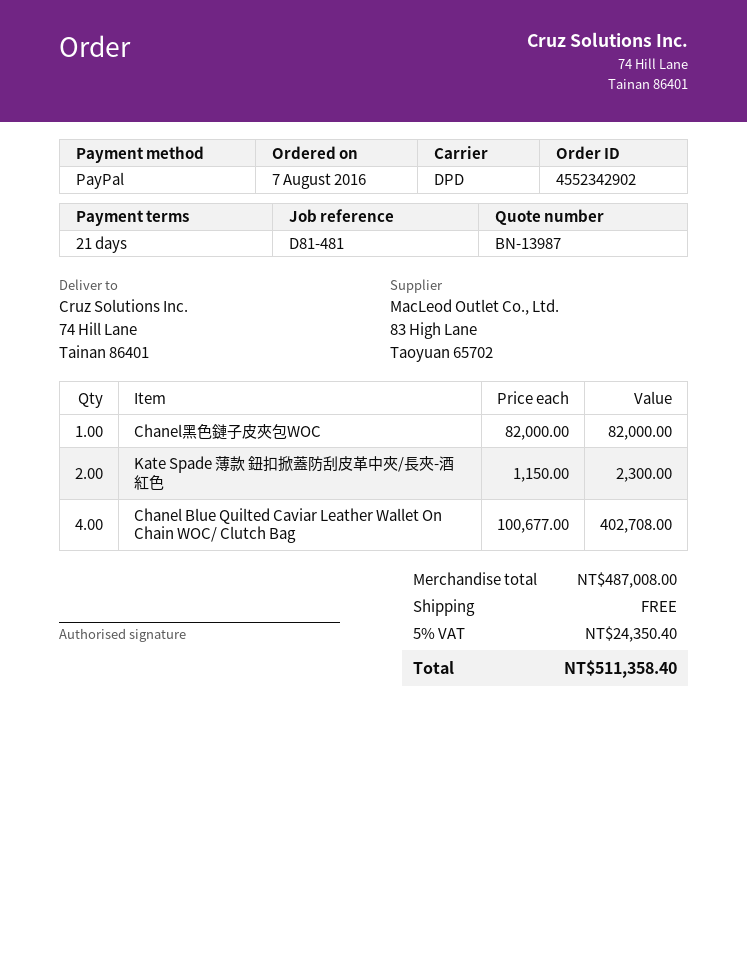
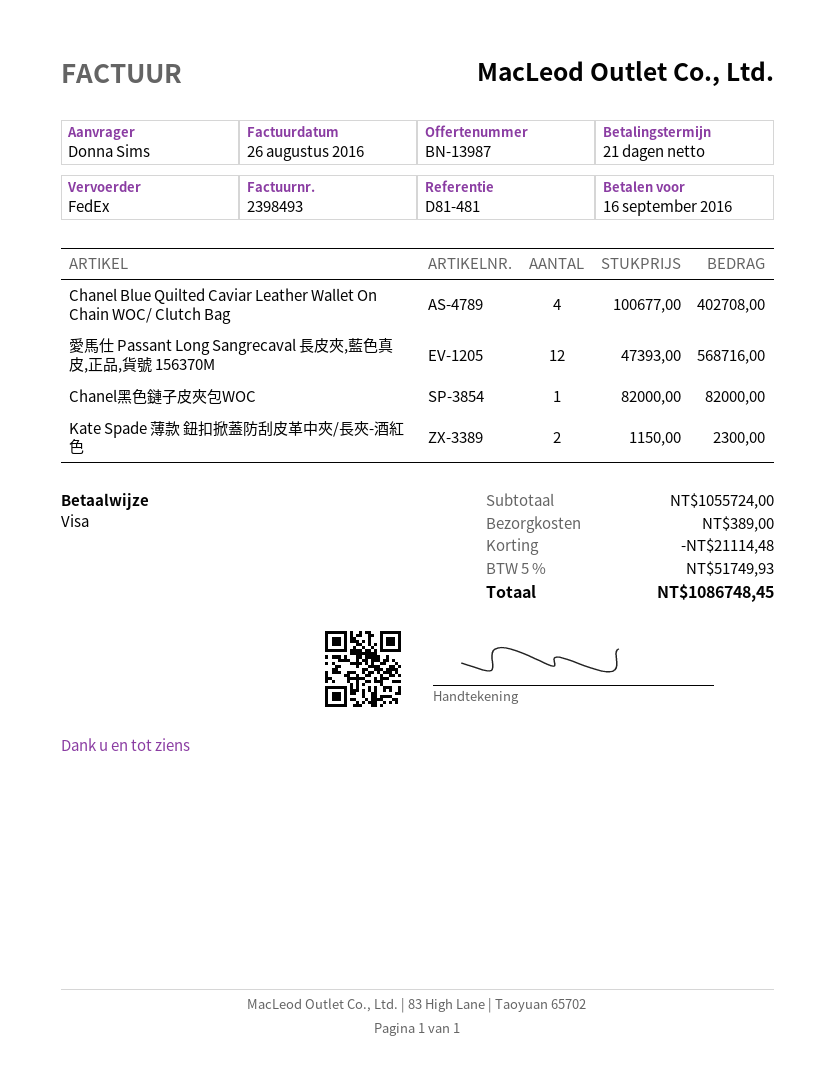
payment method: PayPal -> Visa
shipping method: DPD -> FedEx
愛馬仕 Passant Long Sangrecaval 長皮夾,藍色真皮,正品,貨號 156370M: none -> 12 x 47393.00 = 568716.00
subtotal: 487008.00 -> 1055724.00
discount: none -> 21114.48
shipping: 0.00 -> 389.00
tax: 5% = 24350.40 -> 5% = 51749.93
total: 511358.40 -> 1086748.45

